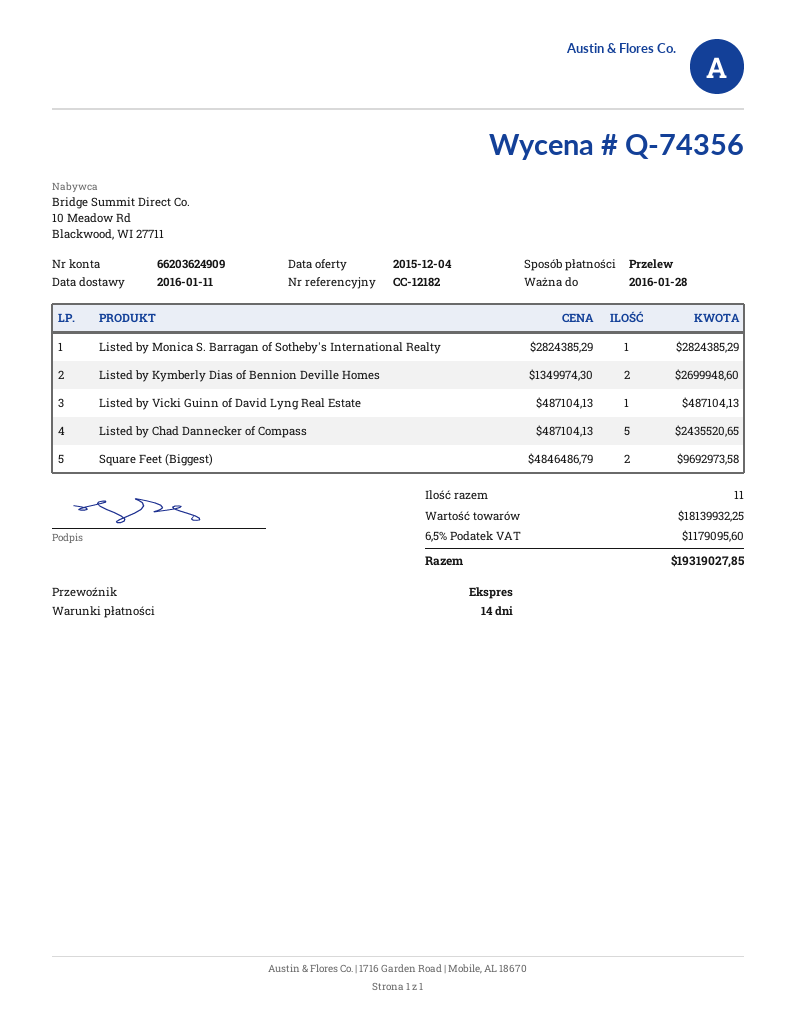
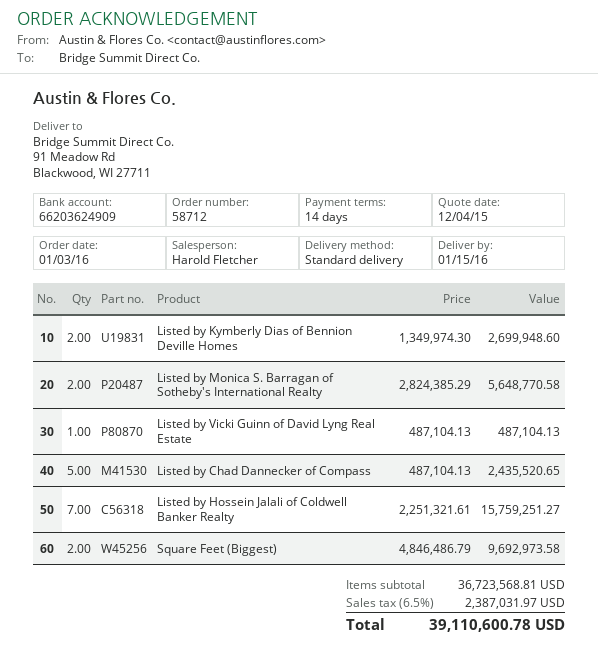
delivery date: 2016-01-11 -> 2016-01-15
shipping method: express -> standard
Listed by Monica S. Barragan of Sotheby's International Realty: 1 x 2824385.29 = 2824385.29 -> 2 x 2824385.29 = 5648770.58
Listed by Hossein Jalali of Coldwell Banker Realty: none -> 7 x 2251321.61 = 15759251.27
subtotal: 18139932.25 -> 36723568.81
tax: 6.5% = 1179095.60 -> 6.5% = 2387031.97
total: 19319027.85 -> 39110600.78

